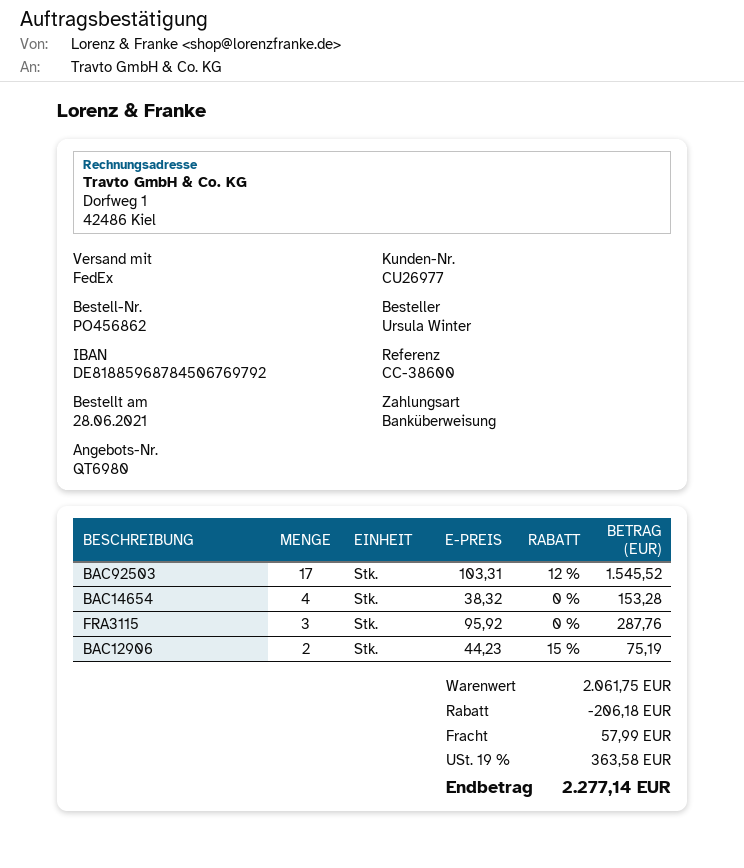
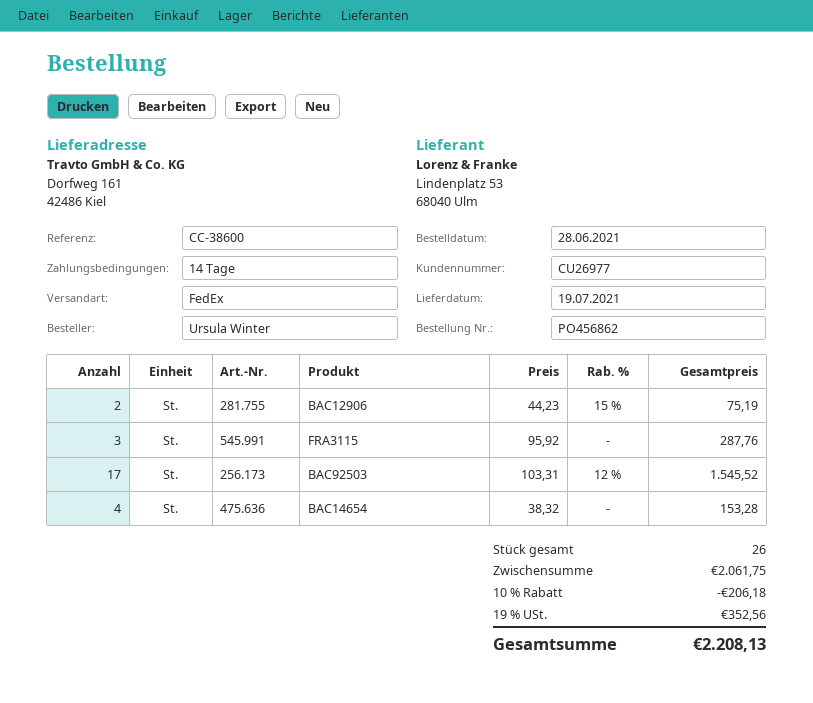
shipping: 57.99 -> none
tax: 19% = 363.58 -> 19% = 352.56
total: 2277.14 -> 2208.13

